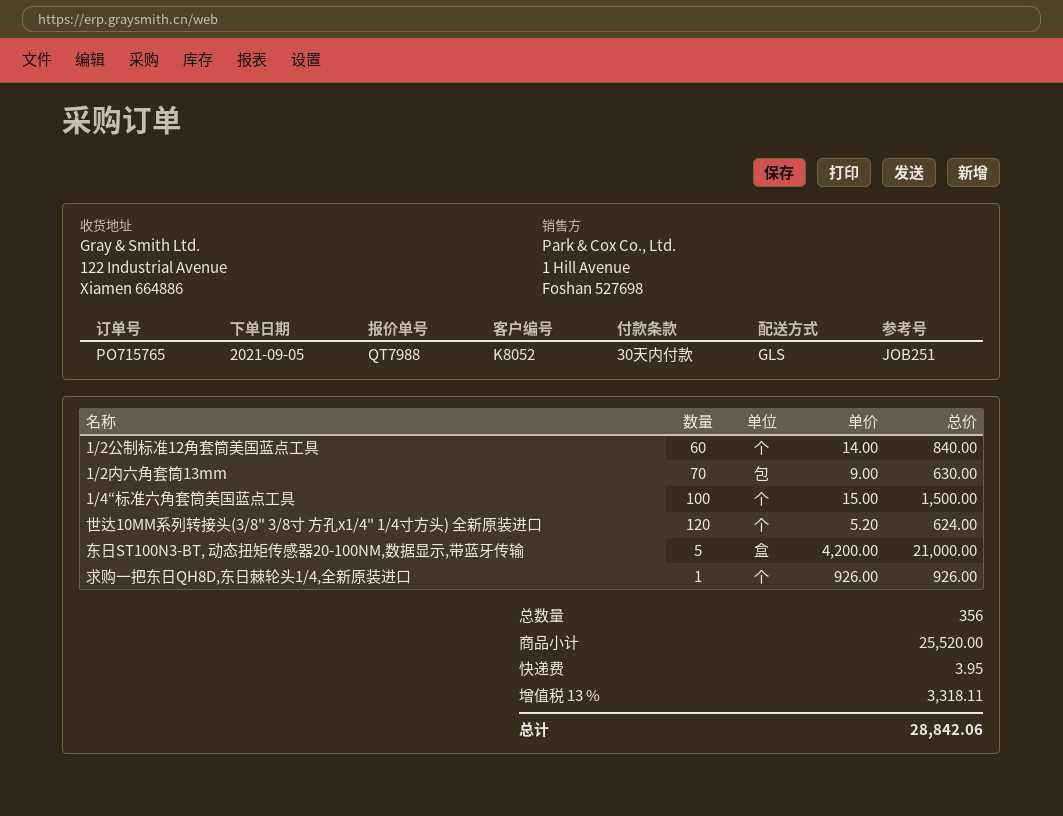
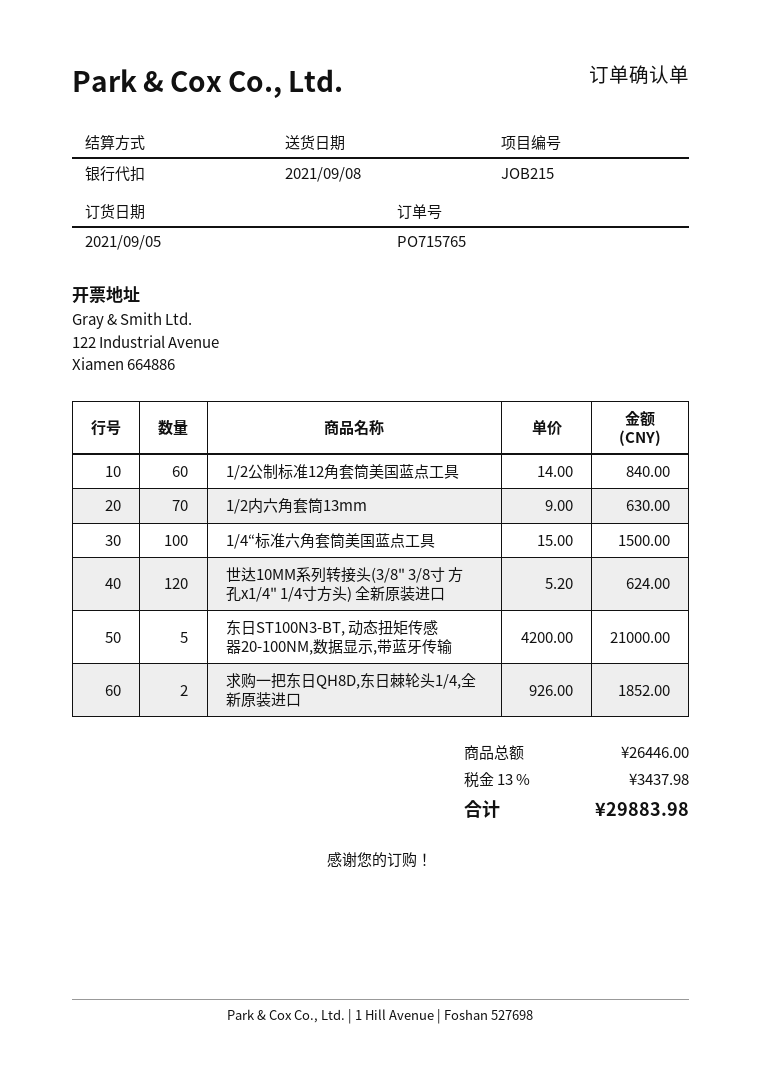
reference: JOB251 -> JOB215
求购一把东日QH8D,东日棘轮头1/4,全新原装进口: 1 x 926.00 = 926.00 -> 2 x 926.00 = 1852.00
subtotal: 25520.00 -> 26446.00
shipping: 3.95 -> none
tax: 13% = 3318.11 -> 13% = 3437.98
total: 28842.06 -> 29883.98

